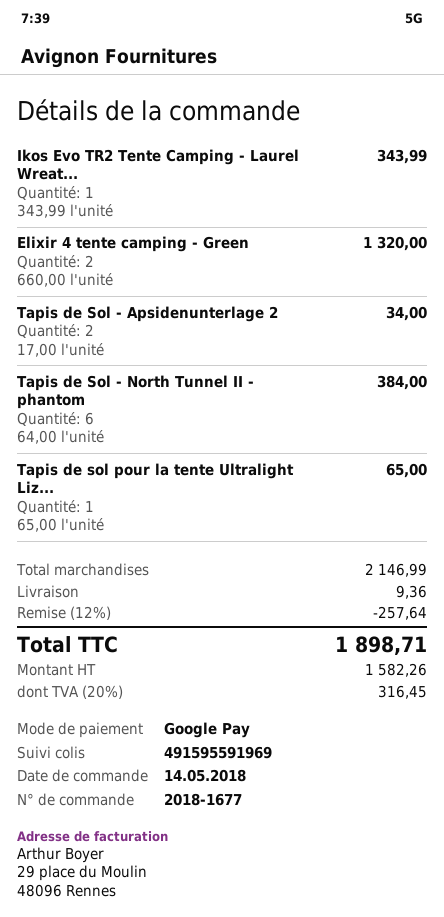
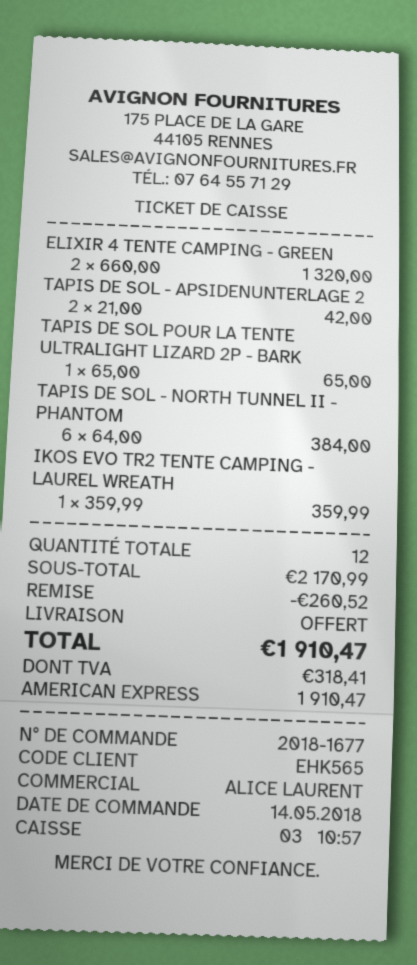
payment method: Google Pay -> American Express
Ikos Evo TR2 Tente Camping - Laurel Wreat...: 1 x 343.99 = 343.99 -> 1 x 359.99 = 359.99
Tapis de Sol - Apsidenunterlage 2: 2 x 17.00 = 34.00 -> 2 x 21.00 = 42.00
subtotal: 2146.99 -> 2170.99
discount: 257.64 -> 260.52
shipping: 9.36 -> 0.00
tax: 316.45 -> 318.41
total: 1898.71 -> 1910.47

